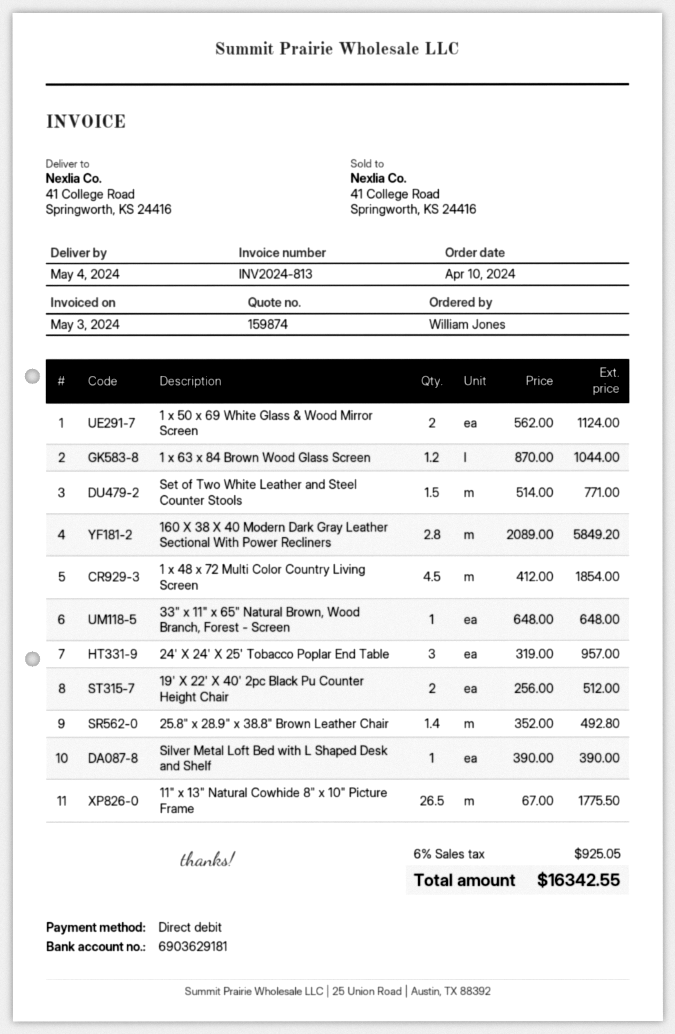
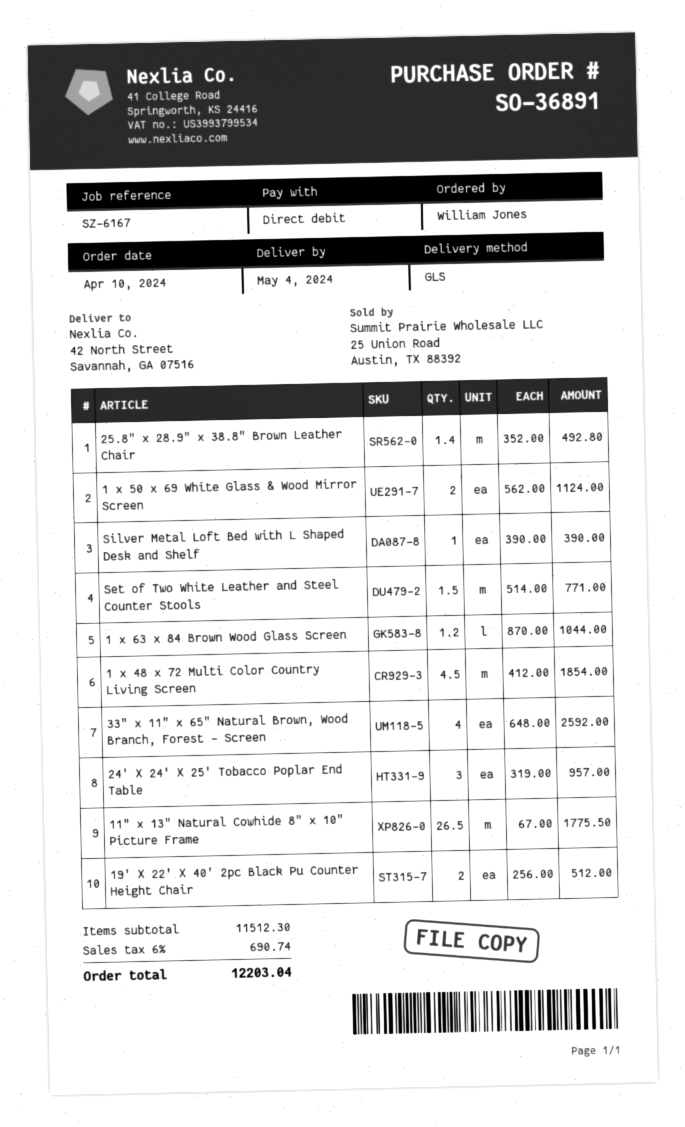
ship to: 41 College Road, Springworth, KS 24416 -> 42 North Street, Savannah, GA 07516
160 X 38 X 40 Modern Dark Gray Leather Sectional With Power Recliners: 2.8 x 2089.00 = 5849.20 -> none
33" x 11" x 65" Natural Brown, Wood Branch, Forest - Screen: 1 x 648.00 = 648.00 -> 4 x 648.00 = 2592.00
tax: 6% = 925.05 -> 6% = 690.74
total: 16342.55 -> 12203.04

